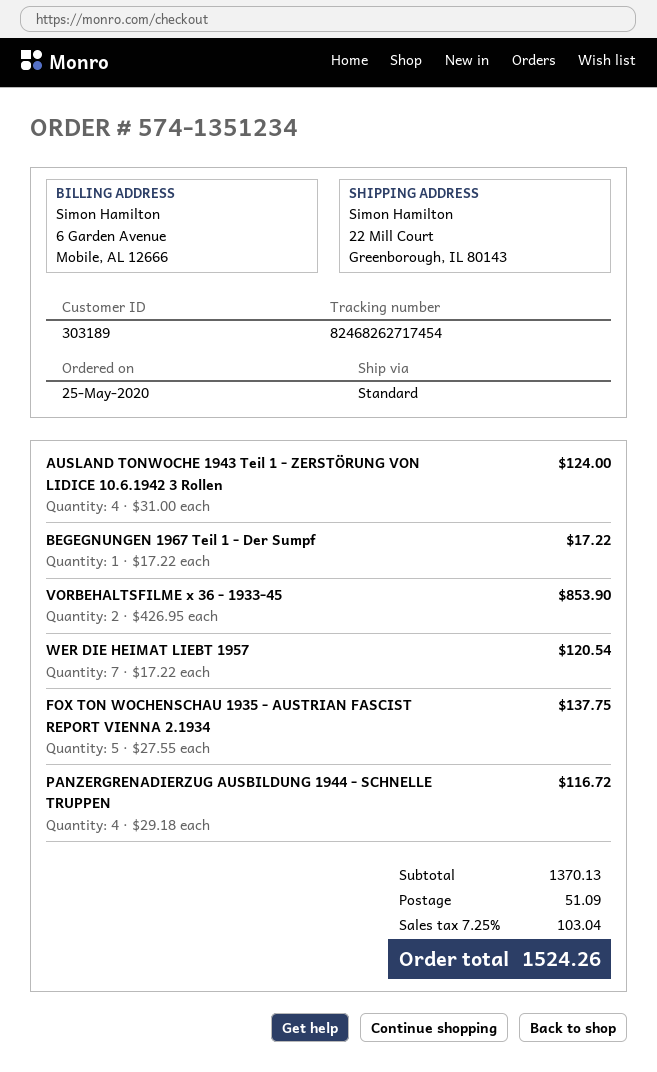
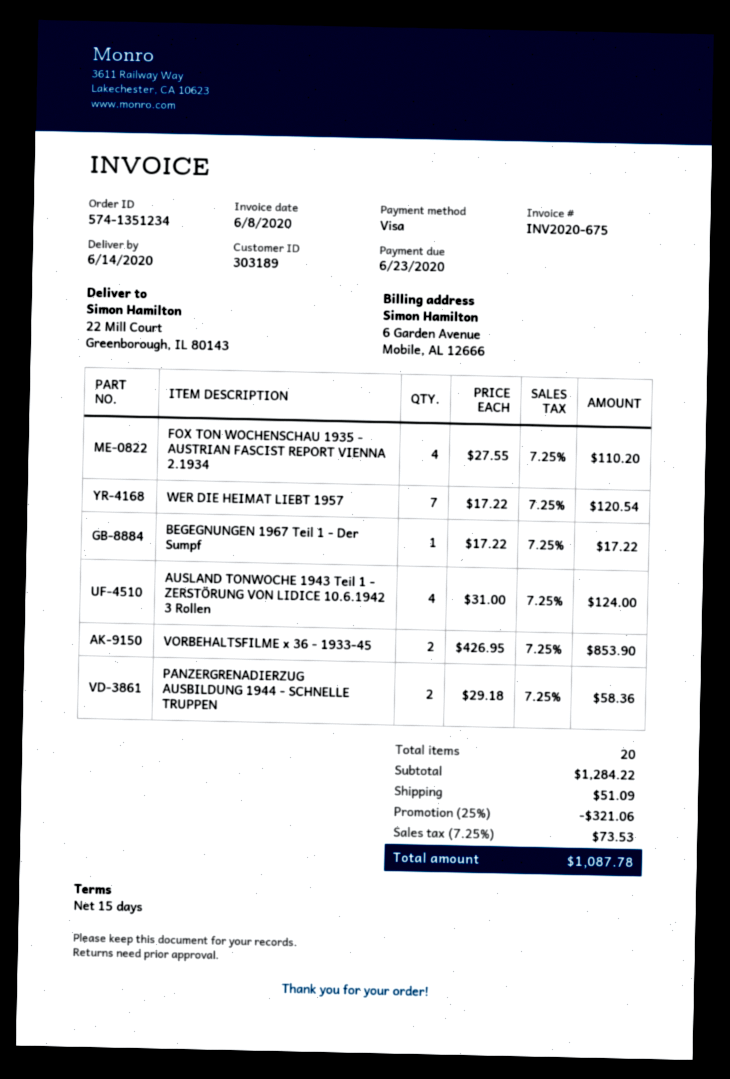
FOX TON WOCHENSCHAU 1935 - AUSTRIAN FASCIST REPORT VIENNA 2.1934: 5 x 27.55 = 137.75 -> 4 x 27.55 = 110.20
PANZERGRENADIERZUG AUSBILDUNG 1944 - SCHNELLE TRUPPEN: 4 x 29.18 = 116.72 -> 2 x 29.18 = 58.36
subtotal: 1370.13 -> 1284.22
discount: none -> 25% = 321.06
tax: 7.25% = 103.04 -> 7.25% = 73.53
total: 1524.26 -> 1087.78

